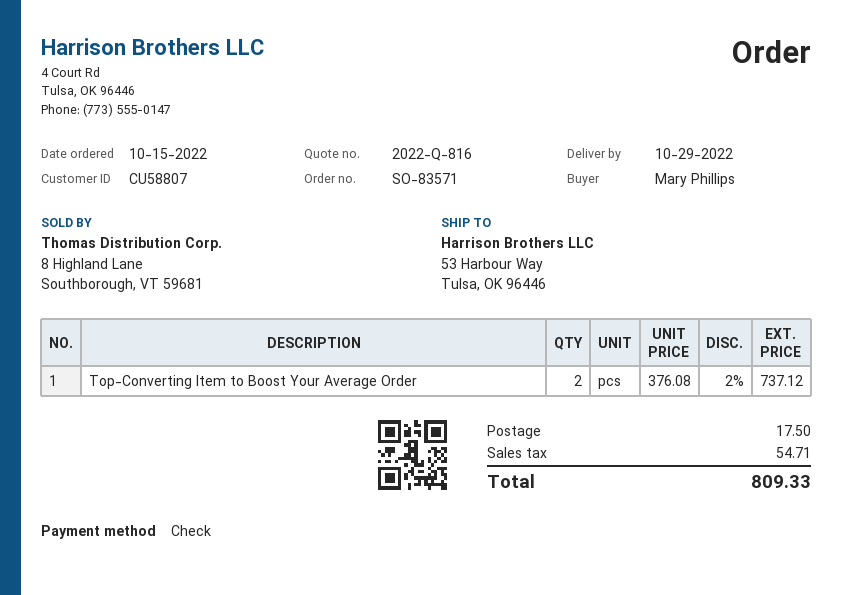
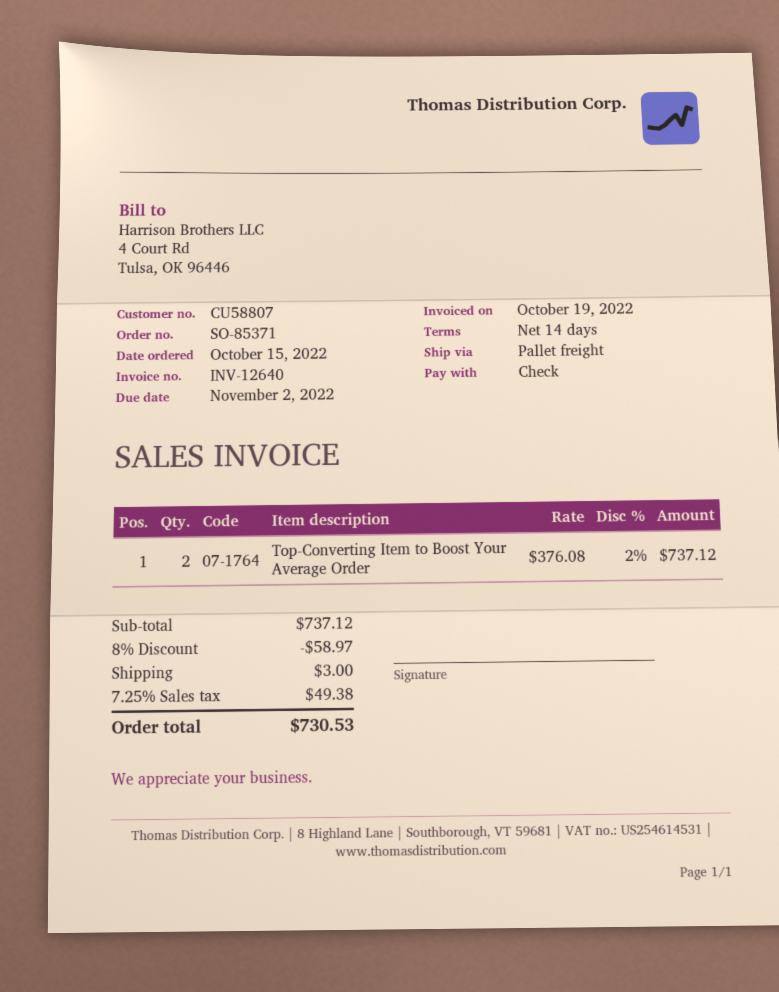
order number: SO-83571 -> SO-85371
discount: none -> 8% = 58.97
shipping: 17.50 -> 3.00
tax: 54.71 -> 49.38
total: 809.33 -> 730.53

